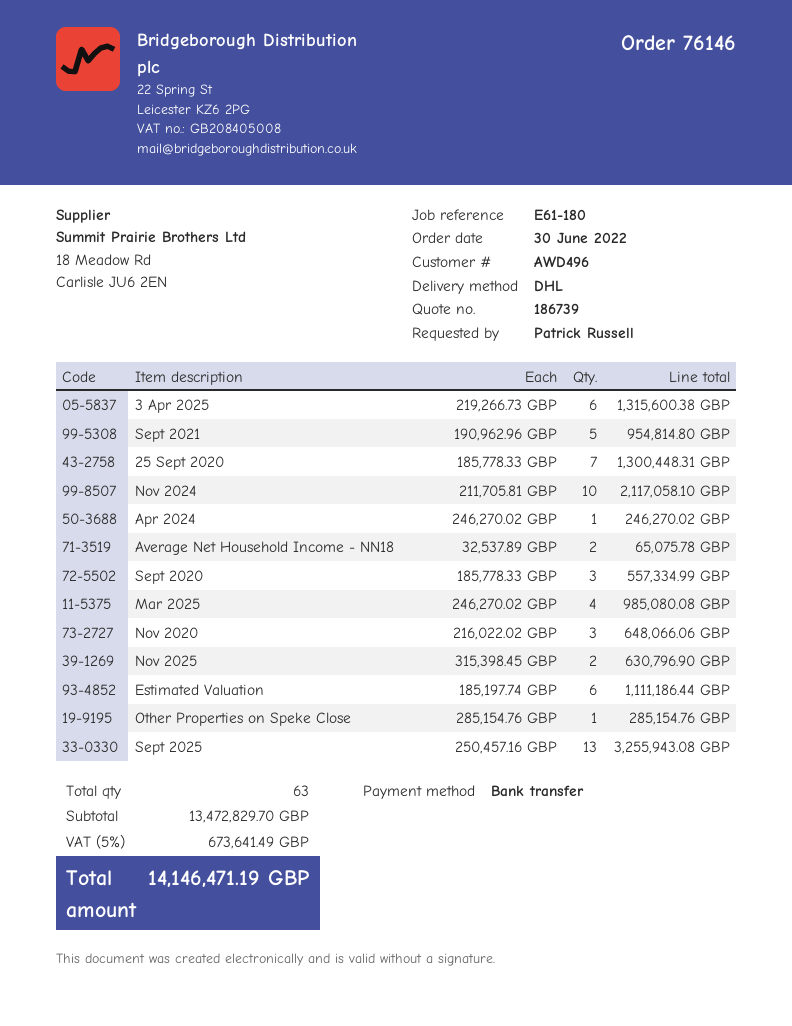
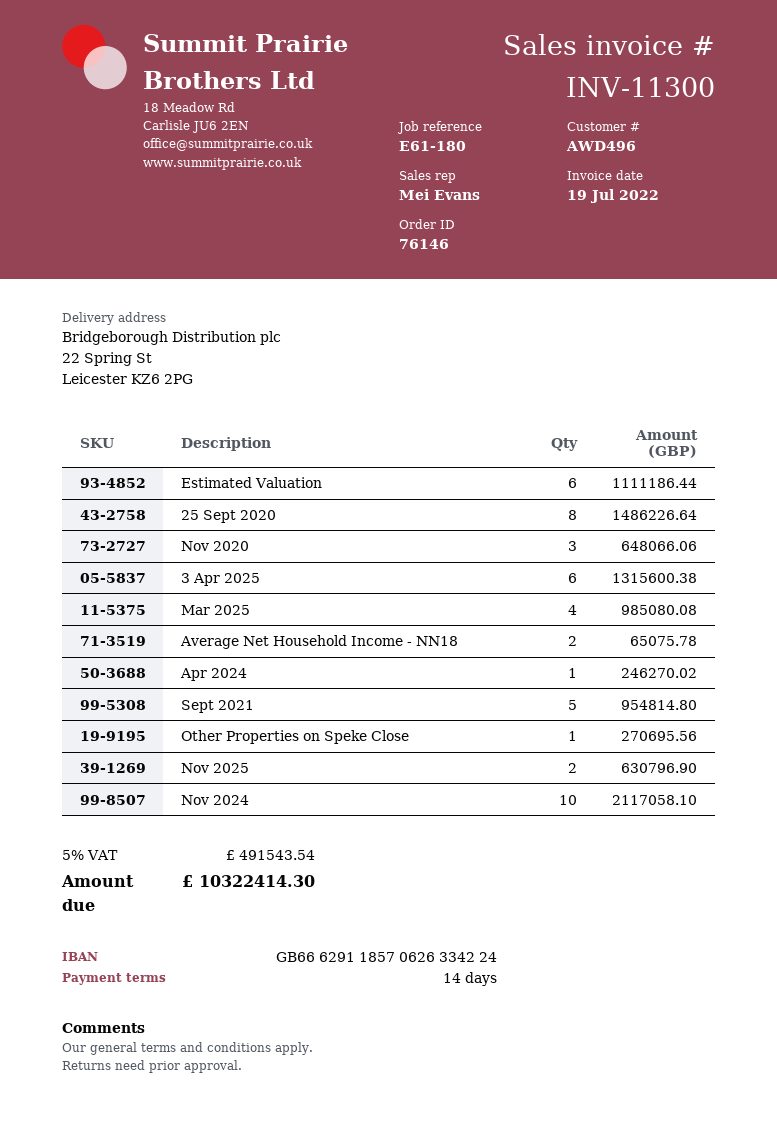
25 Sept 2020: 7 for 1300448.31 -> 8 for 1486226.64
Sept 2020: 3 for 557334.99 -> none
Other Properties on Speke Close: 1 for 285154.76 -> 1 for 270695.56
Sept 2025: 13 for 3255943.08 -> none
tax: 5% = 673641.49 -> 5% = 491543.54
total: 14146471.19 -> 10322414.30

